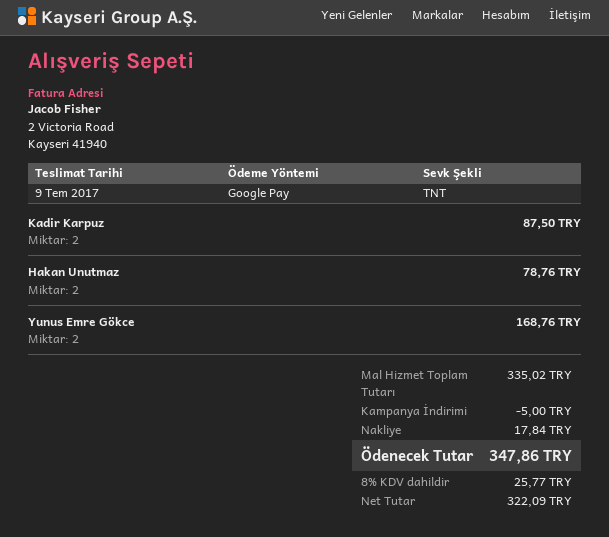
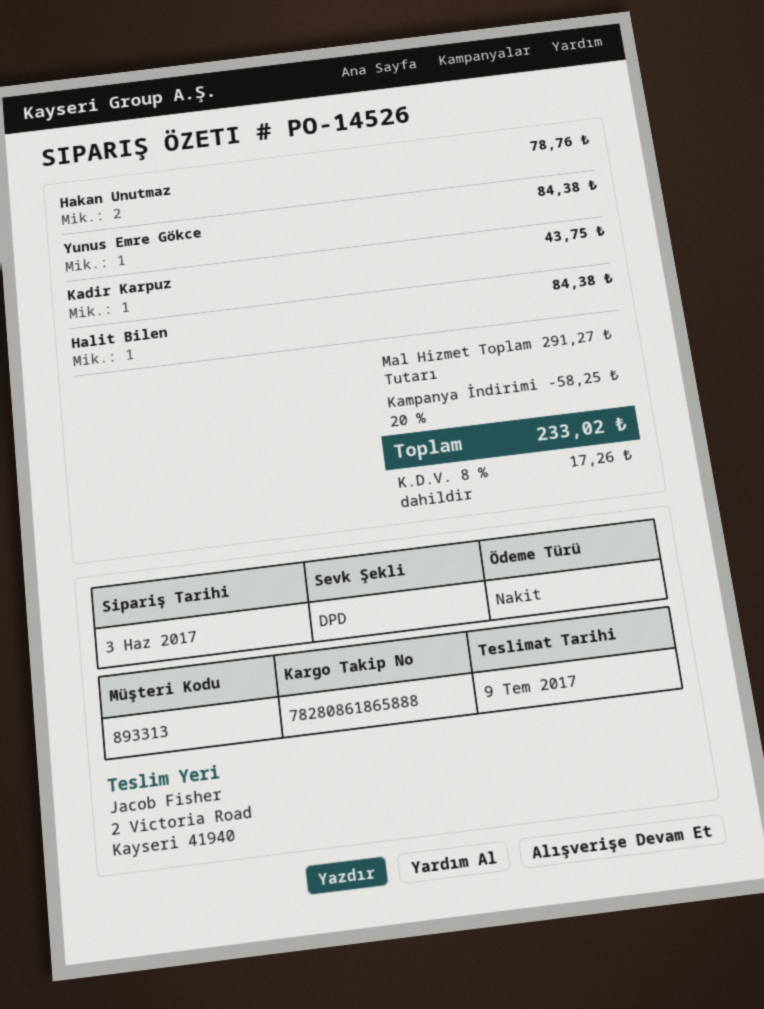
payment method: Google Pay -> cash
shipping method: TNT -> DPD
Kadir Karpuz: 2 for 87.50 -> 1 for 43.75
Yunus Emre Gökce: 2 for 168.76 -> 1 for 84.38
Halit Bilen: none -> 1 for 84.38
subtotal: 335.02 -> 291.27
discount: 5.00 -> 58.25
shipping: 17.84 -> none
tax: 8% = 25.77 -> 8% = 17.26
total: 347.86 -> 233.02

